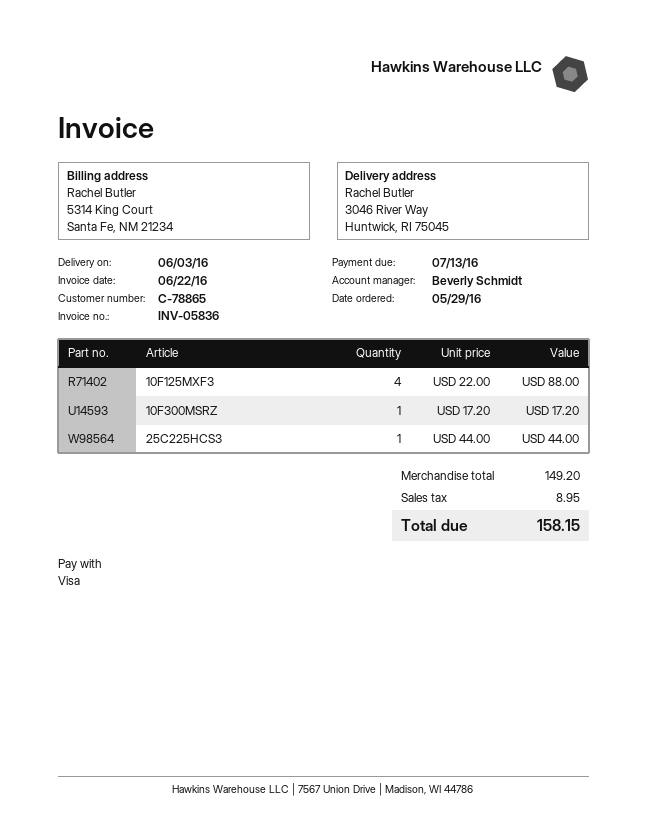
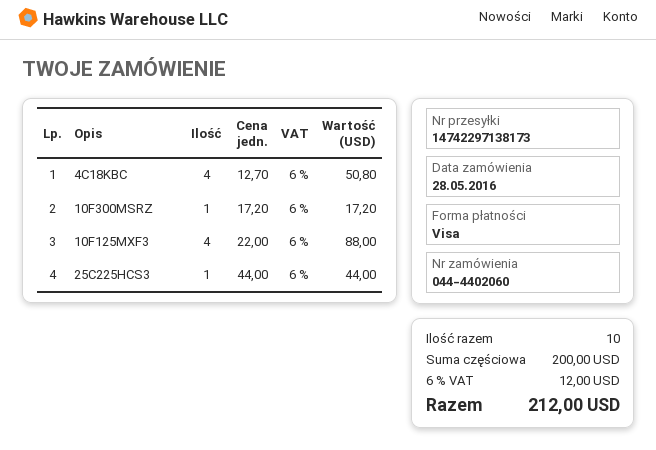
order date: 2016-05-29 -> 2016-05-28
4C18KBC: none -> 4 x 12.70 = 50.80
subtotal: 149.20 -> 200.00
tax: 8.95 -> 12.00
total: 158.15 -> 212.00

